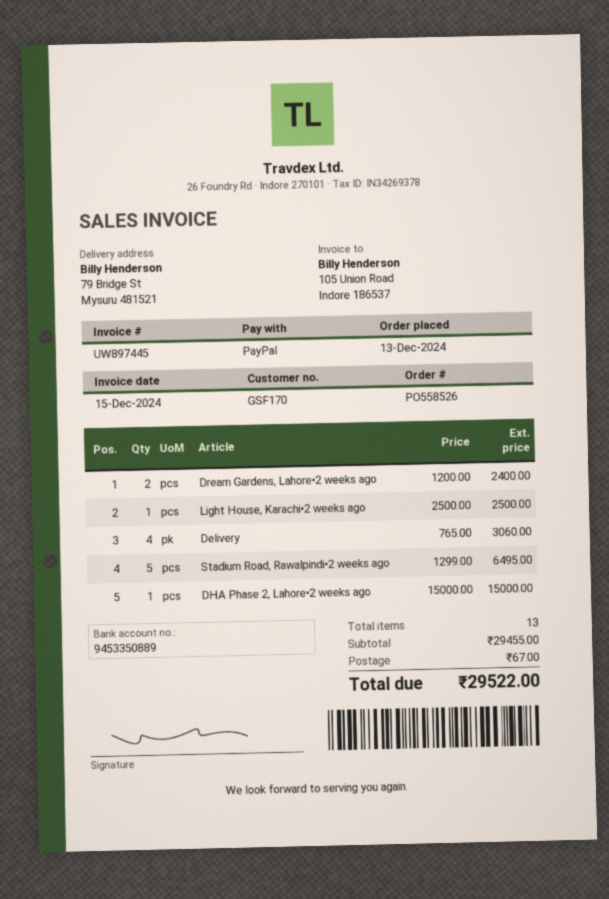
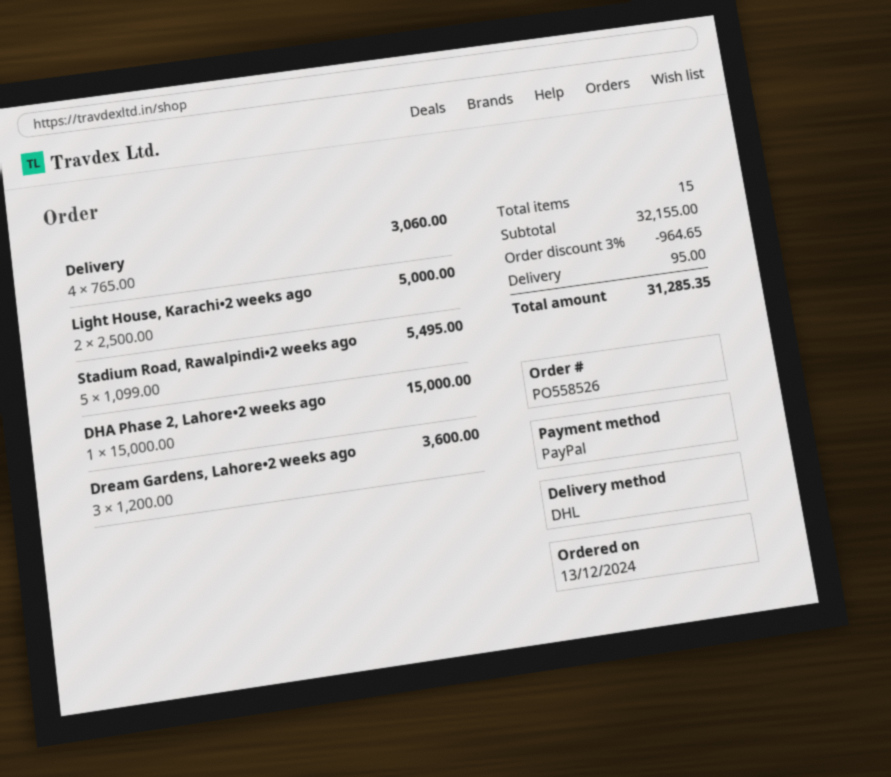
Dream Gardens, Lahore•2 weeks ago: 2 x 1200.00 = 2400.00 -> 3 x 1200.00 = 3600.00
Light House, Karachi•2 weeks ago: 1 x 2500.00 = 2500.00 -> 2 x 2500.00 = 5000.00
Stadium Road, Rawalpindi•2 weeks ago: 5 x 1299.00 = 6495.00 -> 5 x 1099.00 = 5495.00
total quantity: 13 -> 15
subtotal: 29455.00 -> 32155.00
discount: none -> 3% = 964.65
shipping: 67.00 -> 95.00
total: 29522.00 -> 31285.35

